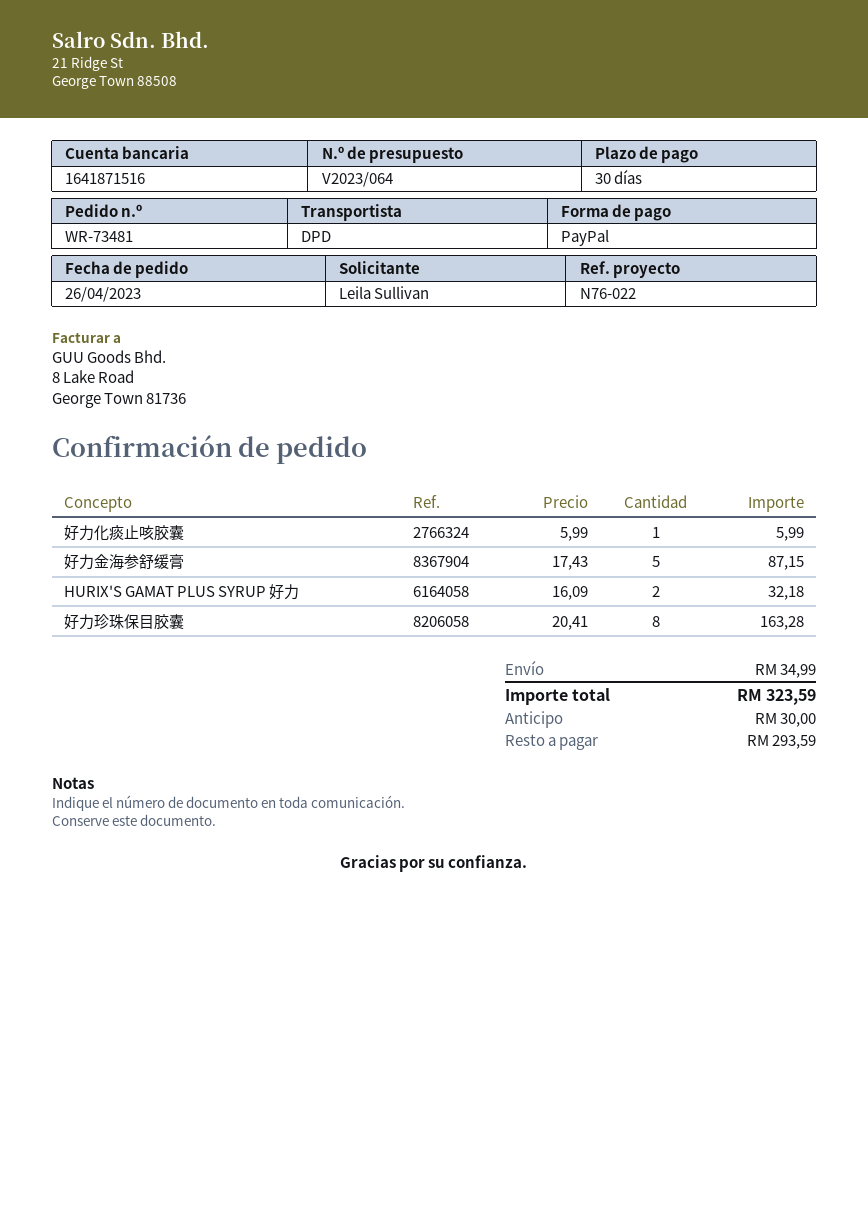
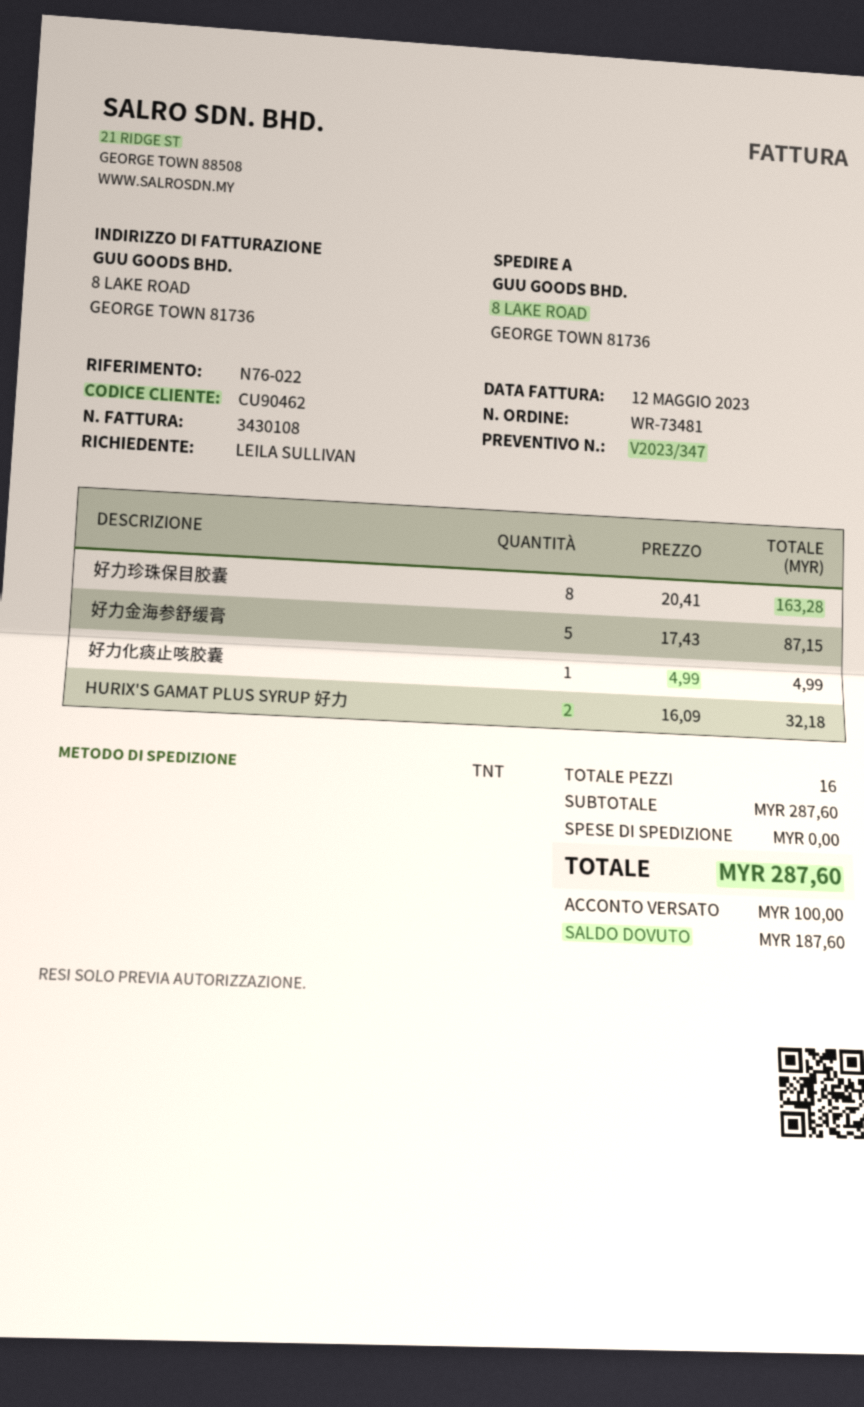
quote number: V2023/064 -> V2023/347
shipping method: DPD -> TNT
好力化痰止咳胶囊: 1 x 5.99 = 5.99 -> 1 x 4.99 = 4.99
shipping: 34.99 -> 0.00
total: 323.59 -> 287.60
deposit: 30.00 -> 100.00
balance: 293.59 -> 187.60

